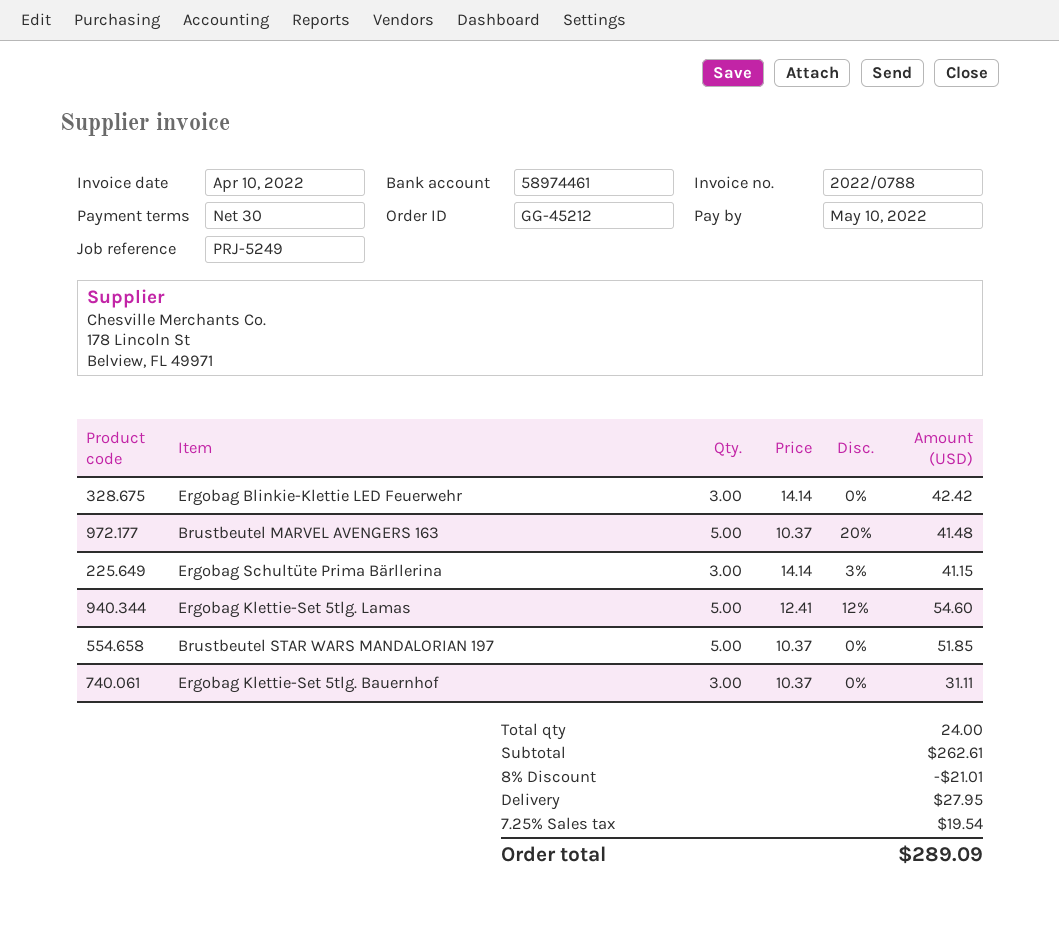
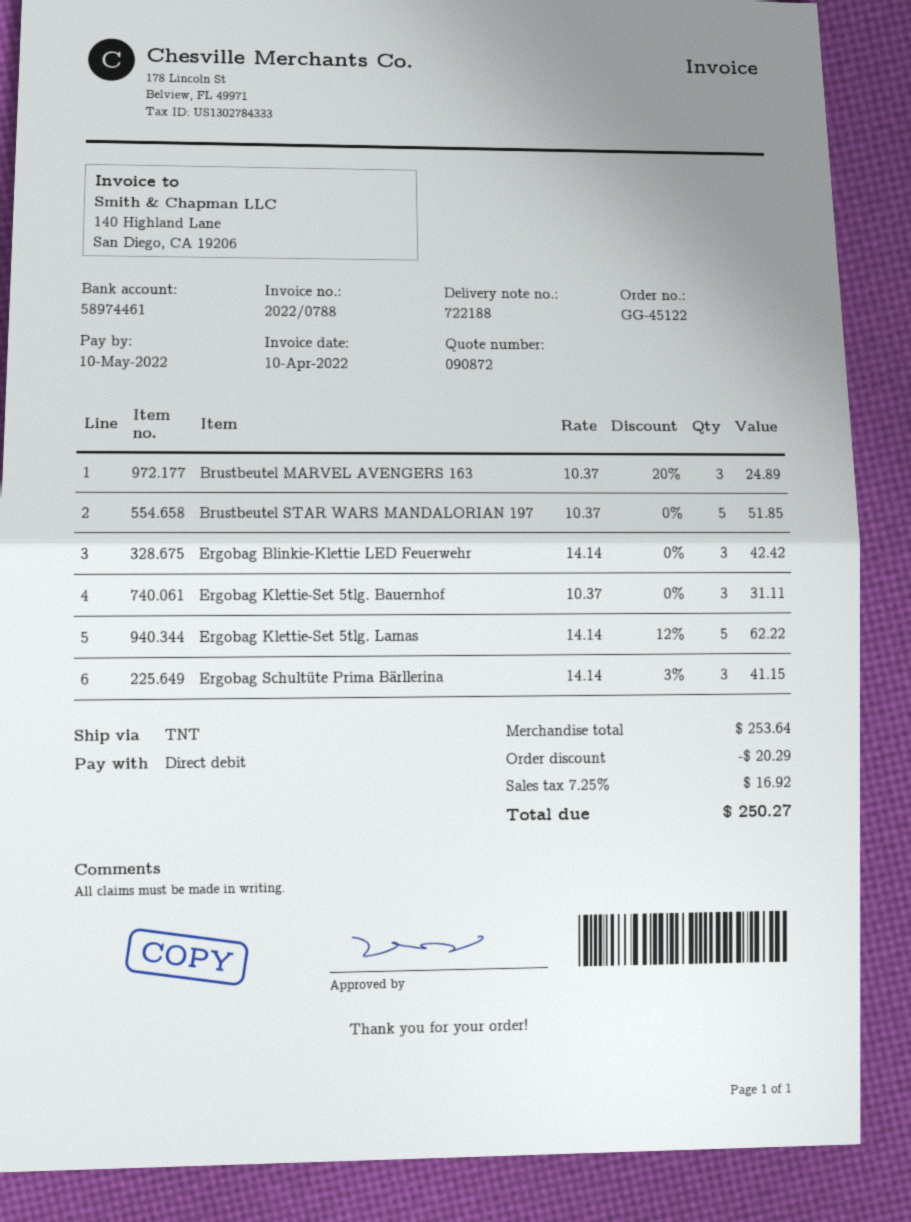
order number: GG-45212 -> GG-45122
Brustbeutel MARVEL AVENGERS 163: 5 x 10.37 - 20% = 41.48 -> 3 x 10.37 - 20% = 24.89
Ergobag Klettie-Set 5tlg. Lamas: 5 x 12.41 - 12% = 54.60 -> 5 x 14.14 - 12% = 62.22
subtotal: 262.61 -> 253.64
discount: 21.01 -> 20.29
shipping: 27.95 -> none
tax: 7.25% = 19.54 -> 7.25% = 16.92
total: 289.09 -> 250.27

